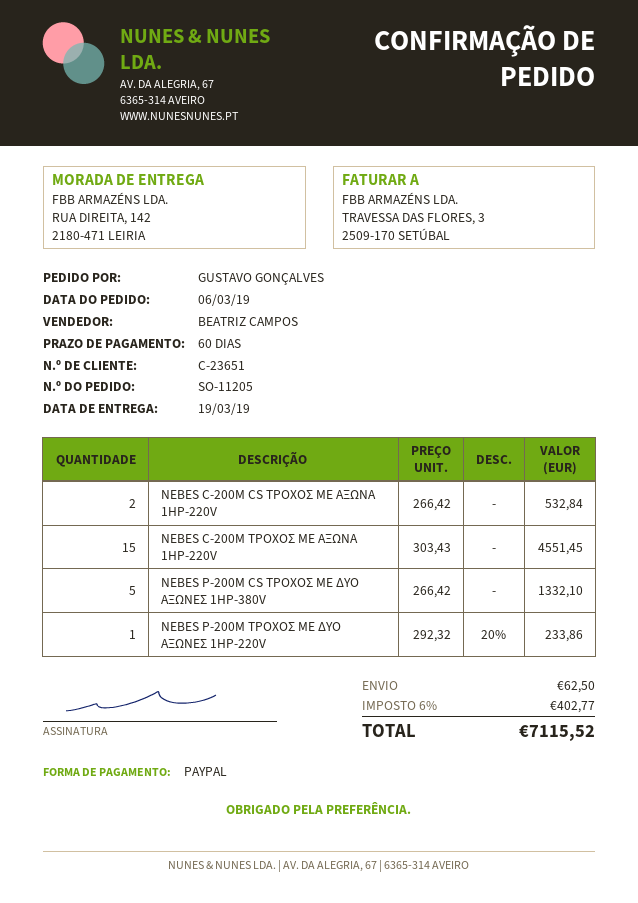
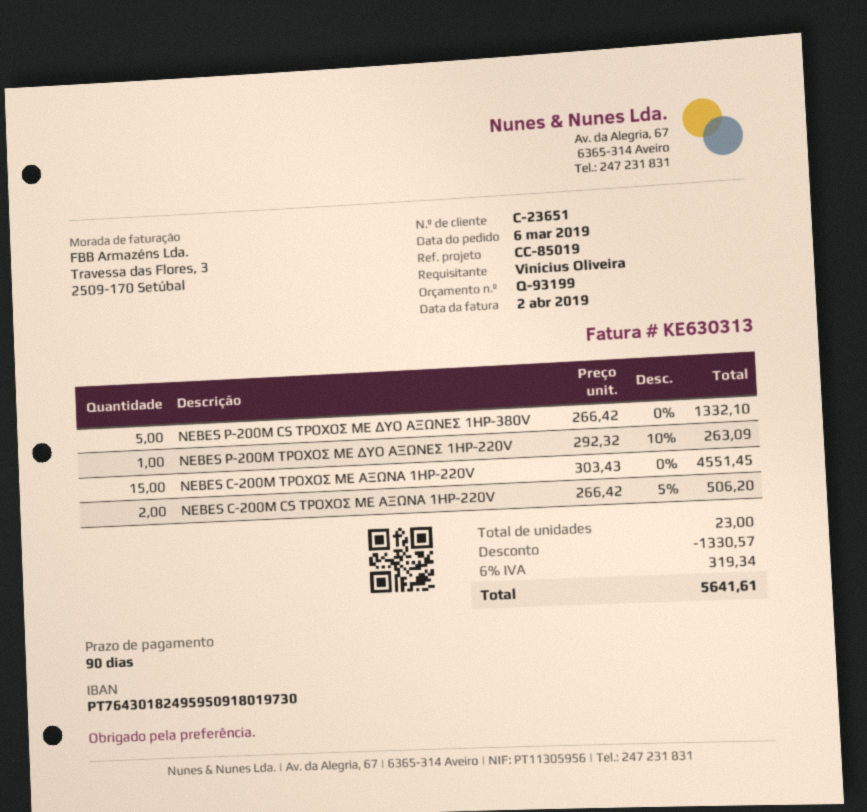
payment terms: 60 days -> 90 days
ordered by: GUSTAVO GONÇALVES -> Vinícius Oliveira
NEBES C-200M CS ΤΡΟΧΟΣ ΜΕ ΑΞΩΝΑ 1HP-220V: 2 x 266.42 = 532.84 -> 2 x 266.42 - 5% = 506.20
NEBES P-200M ΤΡΟΧΟΣ ΜΕ ΔΥΟ ΑΞΩΝΕΣ 1HP-220V: 1 x 292.32 - 20% = 233.86 -> 1 x 292.32 - 10% = 263.09
discount: none -> 1330.57
shipping: 62.50 -> none
tax: 6% = 402.77 -> 6% = 319.34
total: 7115.52 -> 5641.61

